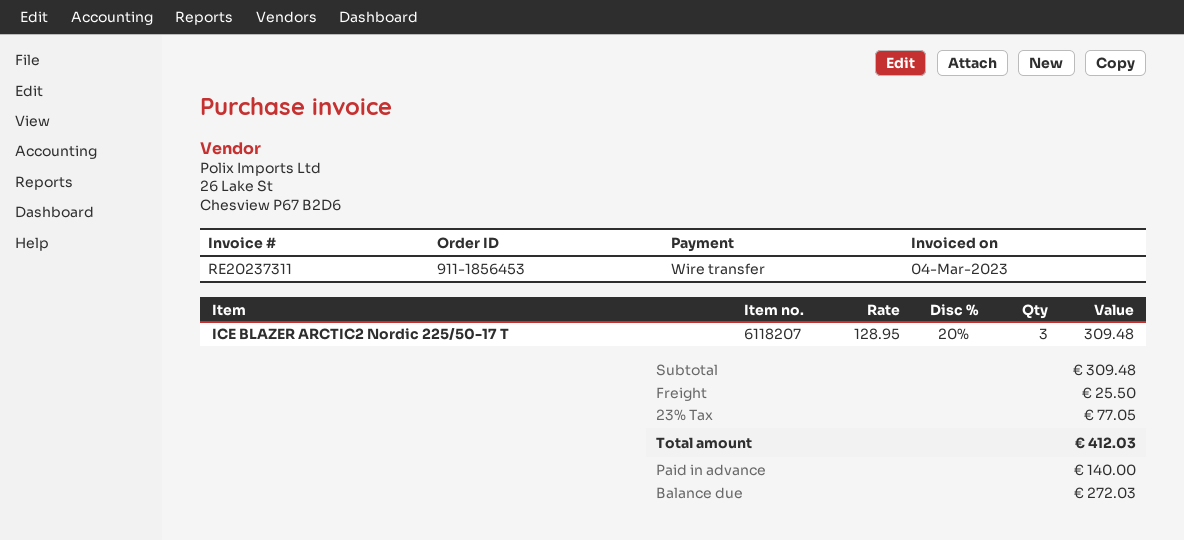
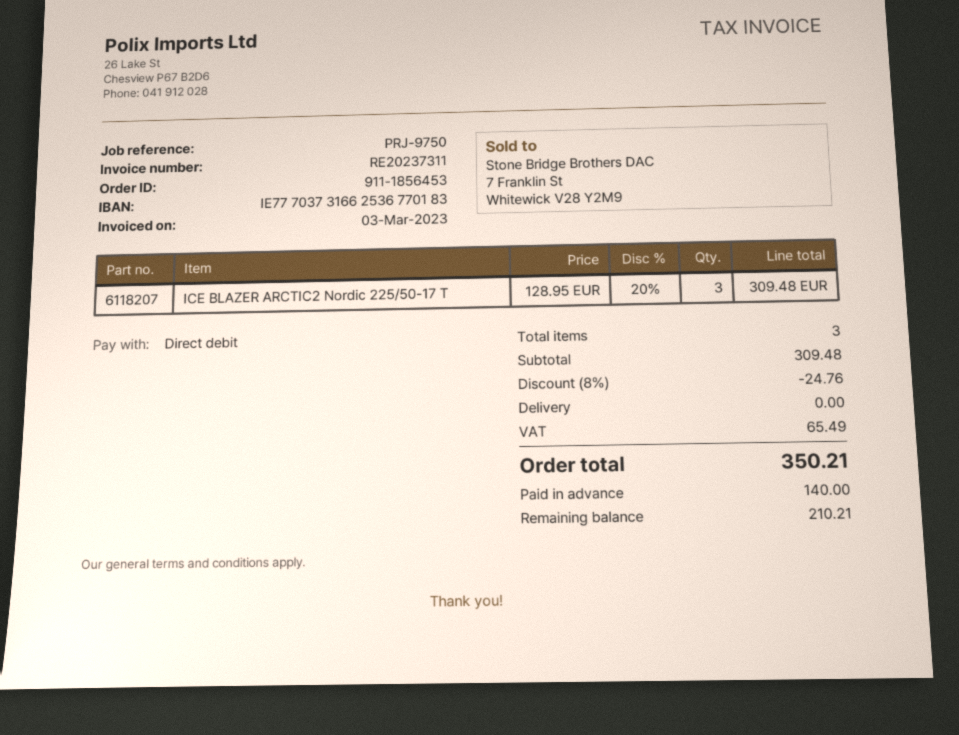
invoice date: 2023-03-04 -> 2023-03-03
payment method: bank transfer -> direct debit
discount: none -> 8% = 24.76
shipping: 25.50 -> 0.00
tax: 77.05 -> 65.49
total: 412.03 -> 350.21
balance: 272.03 -> 210.21

